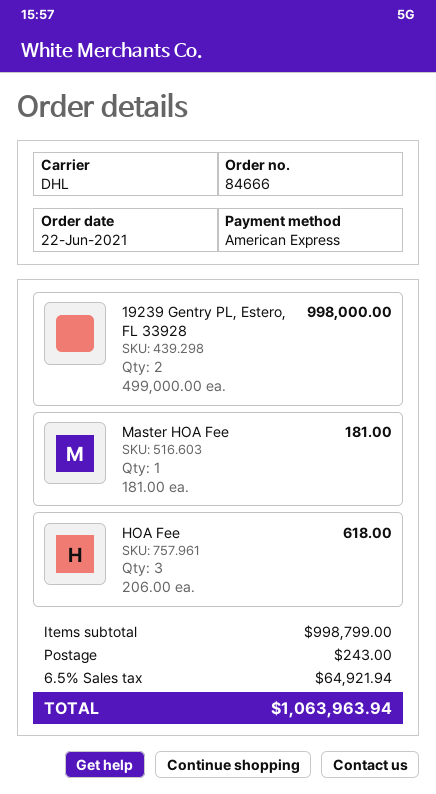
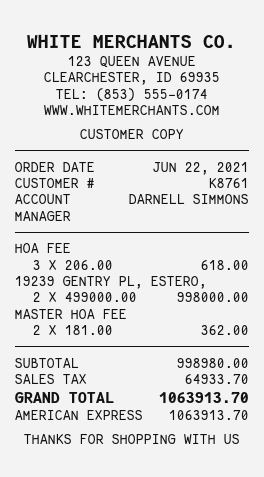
Master HOA Fee: 1 x 181.00 = 181.00 -> 2 x 181.00 = 362.00
subtotal: 998799.00 -> 998980.00
shipping: 243.00 -> none
tax: 64921.94 -> 64933.70
total: 1063963.94 -> 1063913.70

